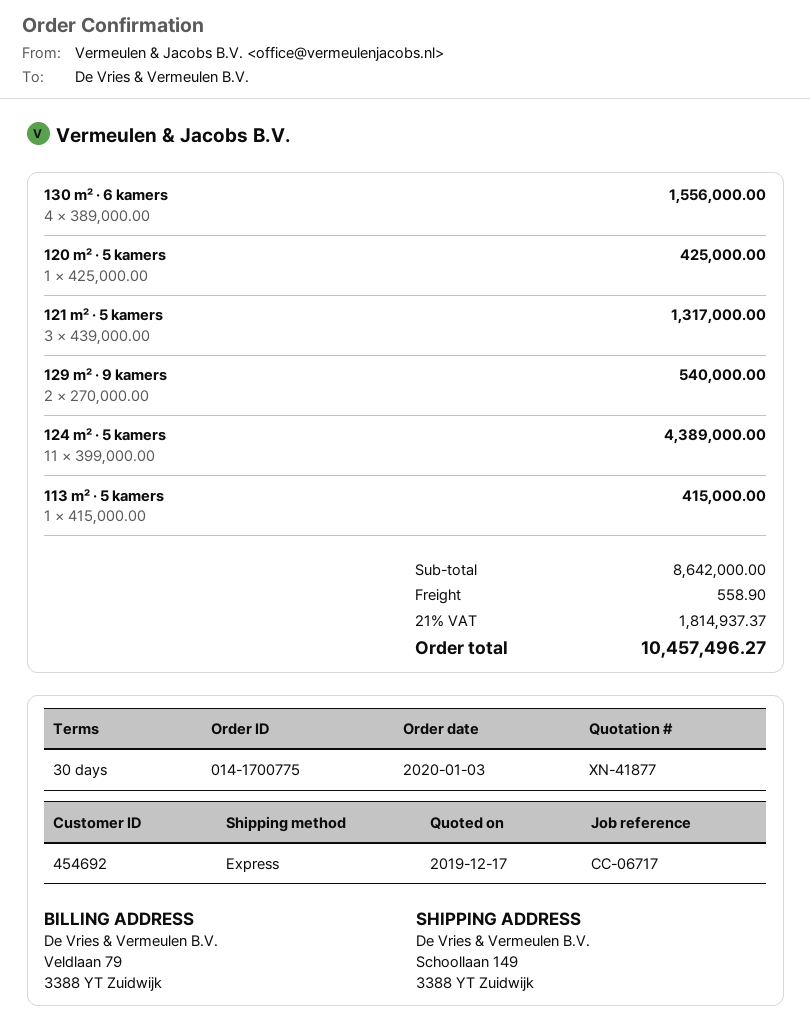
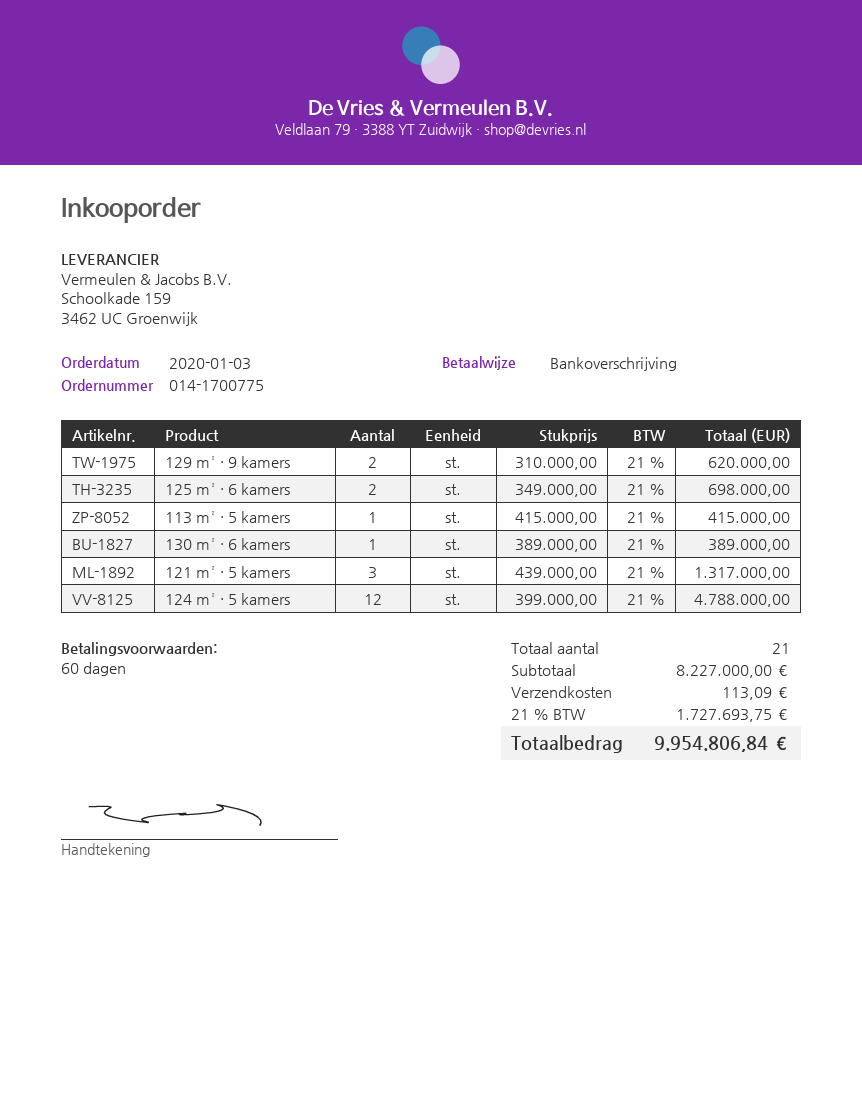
payment terms: 30 days -> 60 days
130 m² · 6 kamers: 4 x 389000.00 = 1556000.00 -> 1 x 389000.00 = 389000.00
120 m² · 5 kamers: 1 x 425000.00 = 425000.00 -> none
129 m² · 9 kamers: 2 x 270000.00 = 540000.00 -> 2 x 310000.00 = 620000.00
124 m² · 5 kamers: 11 x 399000.00 = 4389000.00 -> 12 x 399000.00 = 4788000.00
125 m² · 6 kamers: none -> 2 x 349000.00 = 698000.00
subtotal: 8642000.00 -> 8227000.00
shipping: 558.90 -> 113.09
tax: 21% = 1814937.37 -> 21% = 1727693.75
total: 10457496.27 -> 9954806.84

